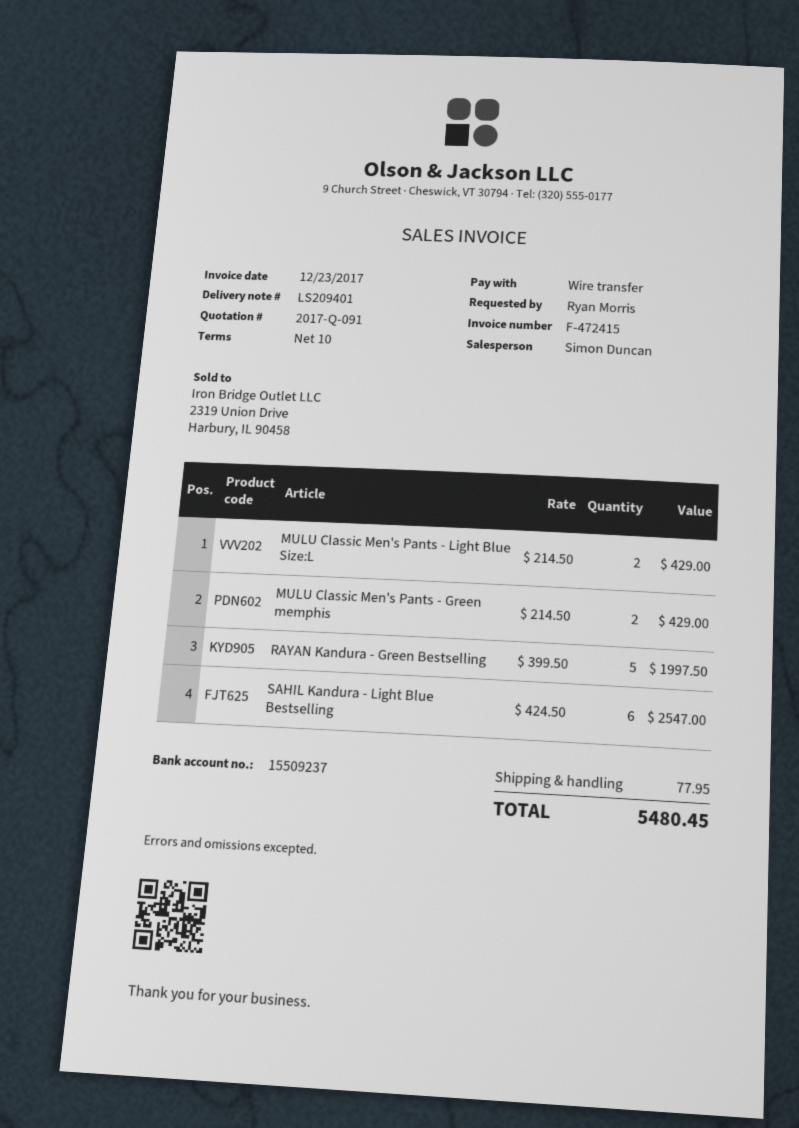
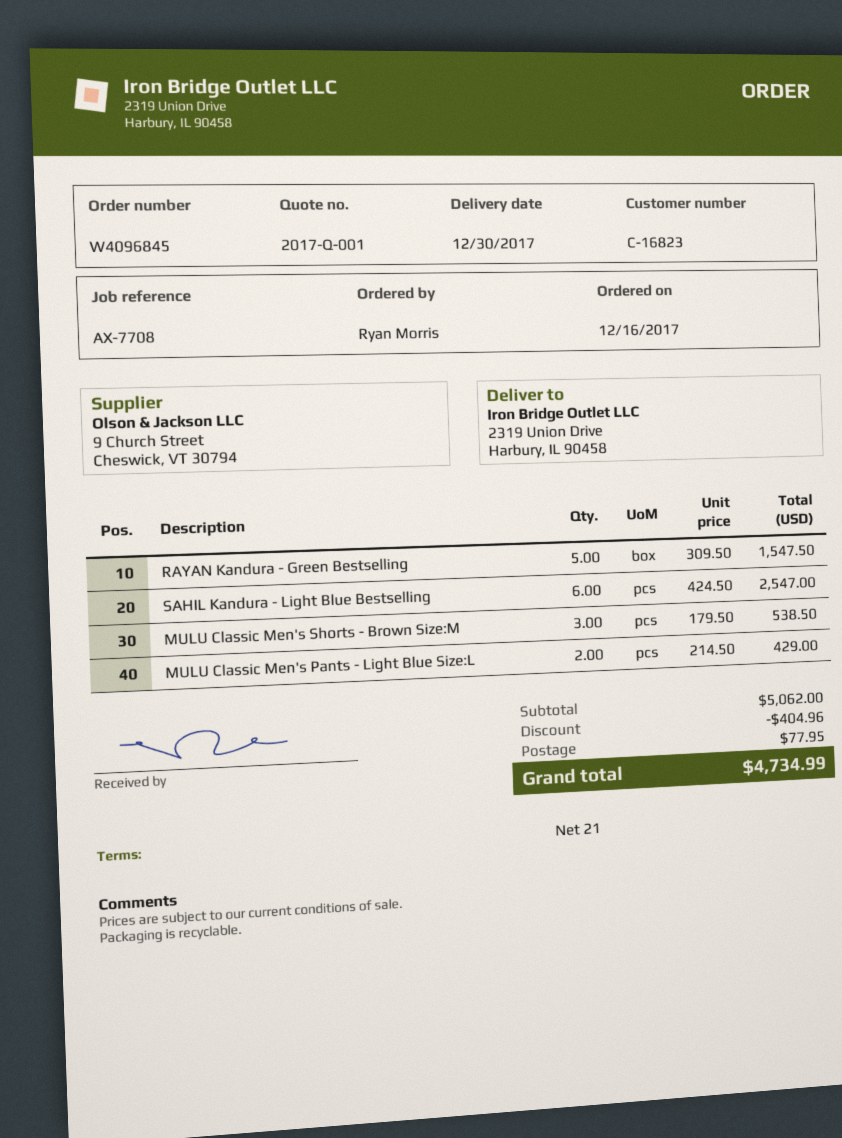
quote number: 2017-Q-091 -> 2017-Q-001
payment terms: 10 days -> 21 days
MULU Classic Men's Pants - Green memphis: 2 x 214.50 = 429.00 -> none
RAYAN Kandura - Green Bestselling: 5 x 399.50 = 1997.50 -> 5 x 309.50 = 1547.50
MULU Classic Men's Shorts - Brown Size:M: none -> 3 x 179.50 = 538.50
discount: none -> 404.96
total: 5480.45 -> 4734.99

